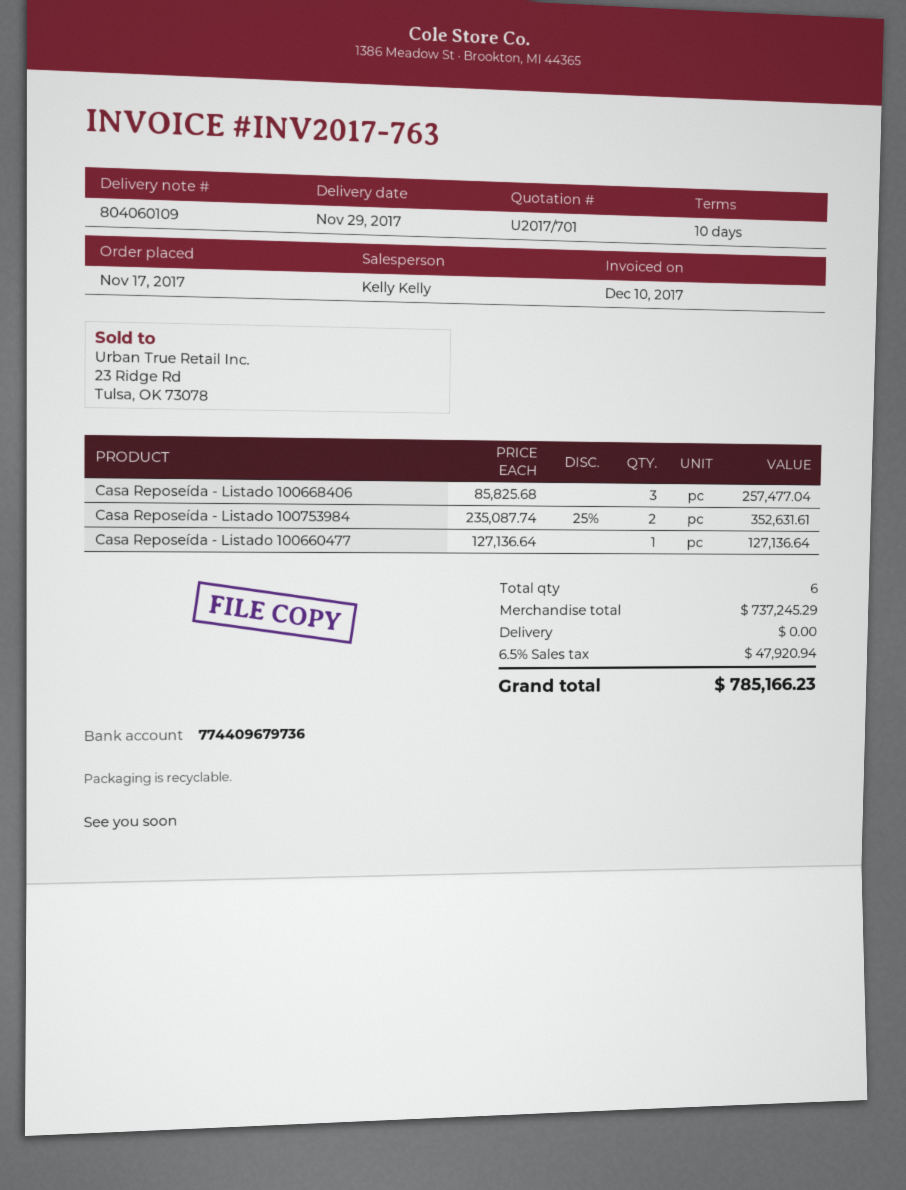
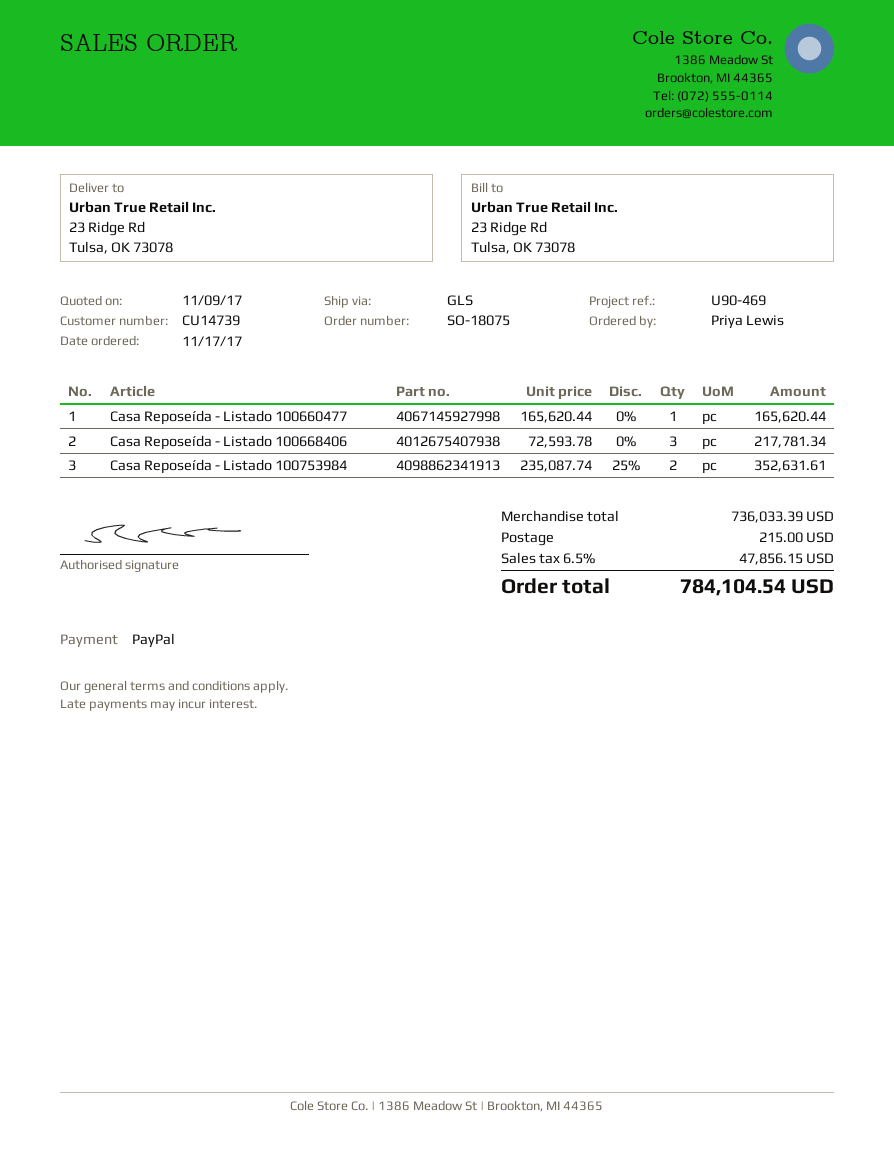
Casa Reposeída - Listado 100668406: 3 x 85825.68 = 257477.04 -> 3 x 72593.78 = 217781.34
Casa Reposeída - Listado 100660477: 1 x 127136.64 = 127136.64 -> 1 x 165620.44 = 165620.44
subtotal: 737245.29 -> 736033.39
shipping: 0.00 -> 215.00
tax: 6.5% = 47920.94 -> 6.5% = 47856.15
total: 785166.23 -> 784104.54

